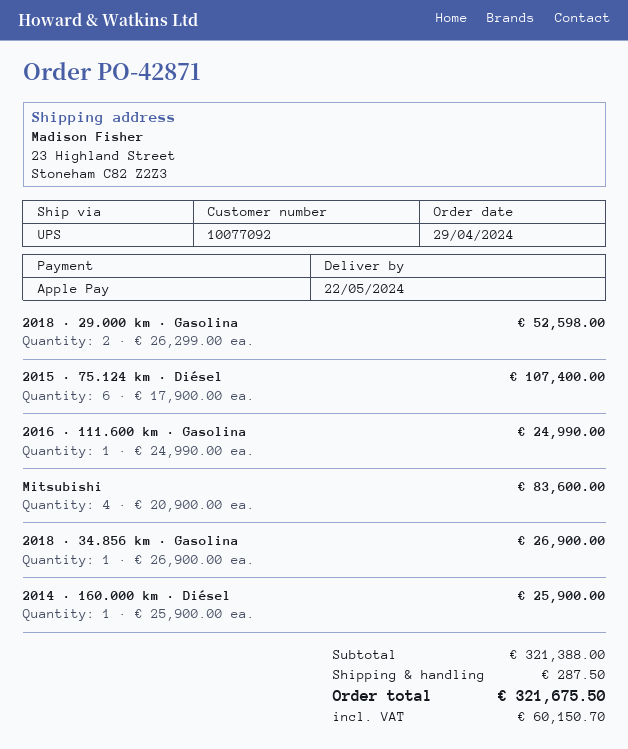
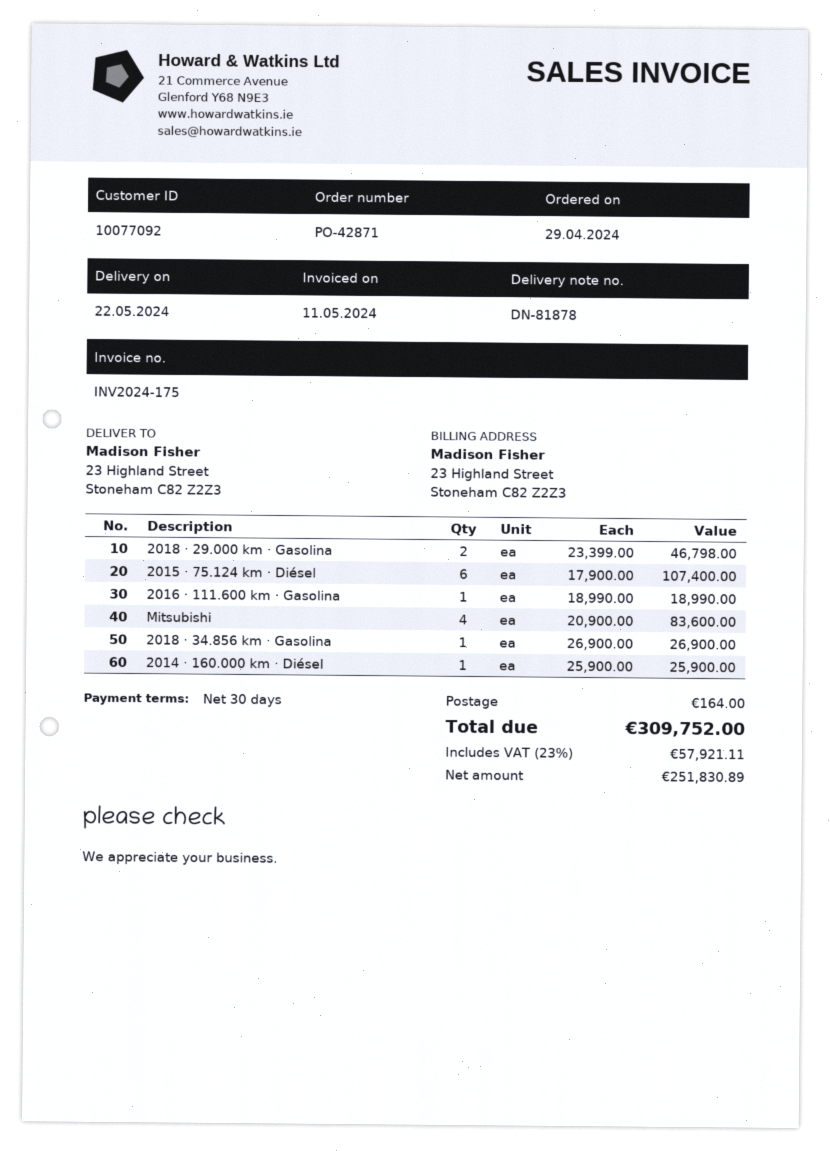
2018 · 29.000 km · Gasolina: 2 x 26299.00 = 52598.00 -> 2 x 23399.00 = 46798.00
2016 · 111.600 km · Gasolina: 1 x 24990.00 = 24990.00 -> 1 x 18990.00 = 18990.00
shipping: 287.50 -> 164.00
tax: 60150.70 -> 57921.11
total: 321675.50 -> 309752.00

